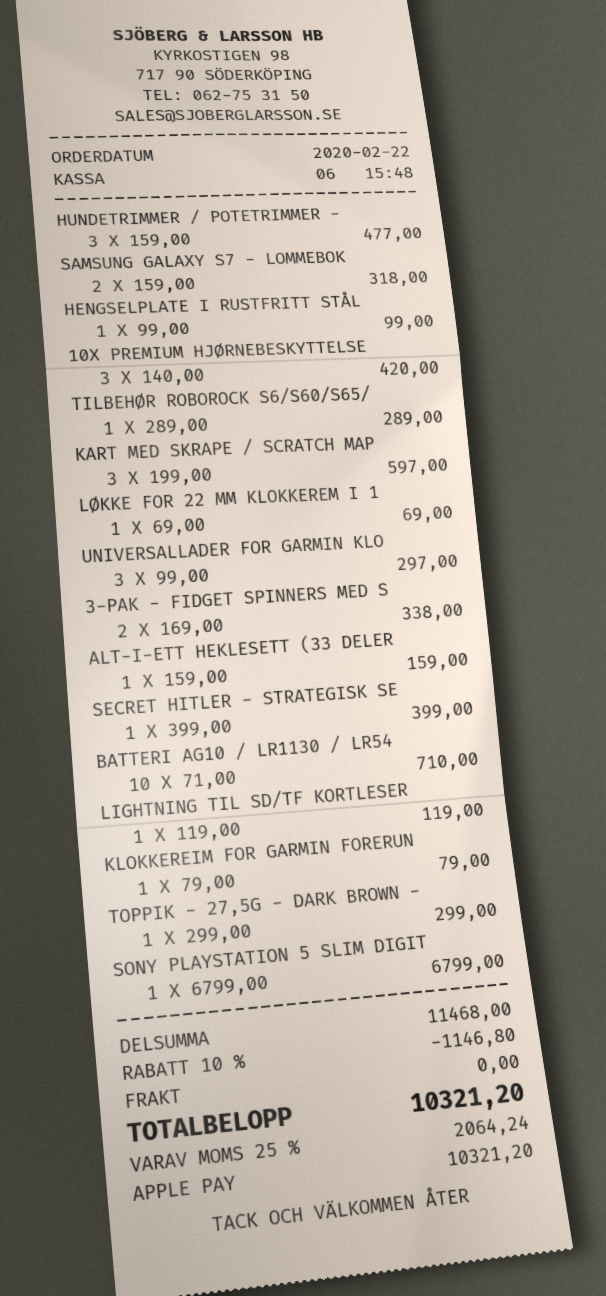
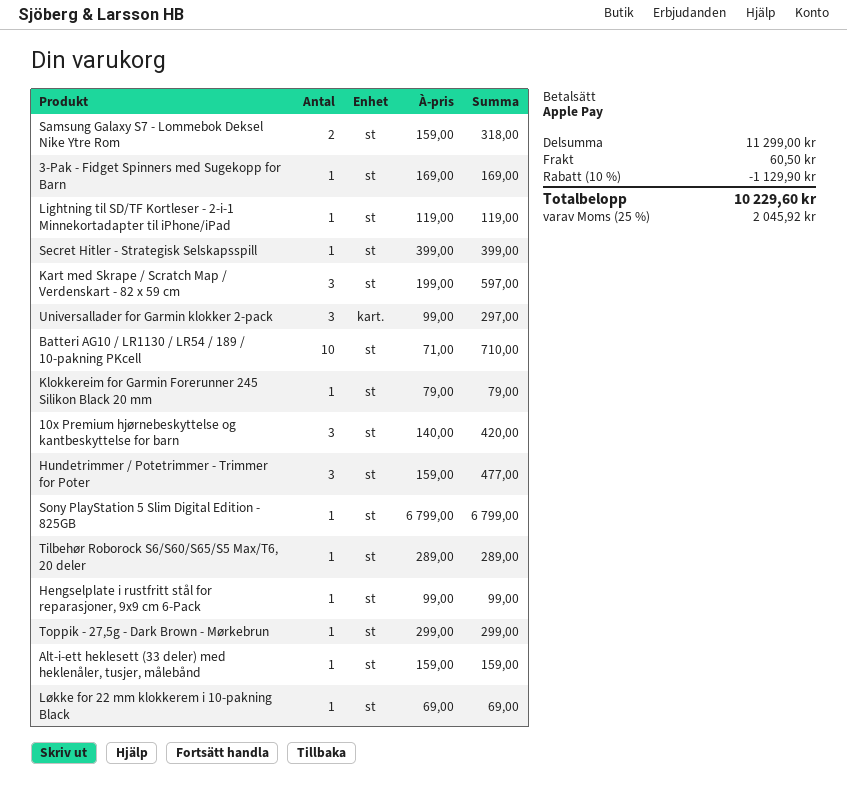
3-PAK - FIDGET SPINNERS MED S: 2 x 169.00 = 338.00 -> 1 x 169.00 = 169.00
subtotal: 11468.00 -> 11299.00
discount: 10% = 1146.80 -> 10% = 1129.90
shipping: 0.00 -> 60.50
tax: 25% = 2064.24 -> 25% = 2045.92
total: 10321.20 -> 10229.60

